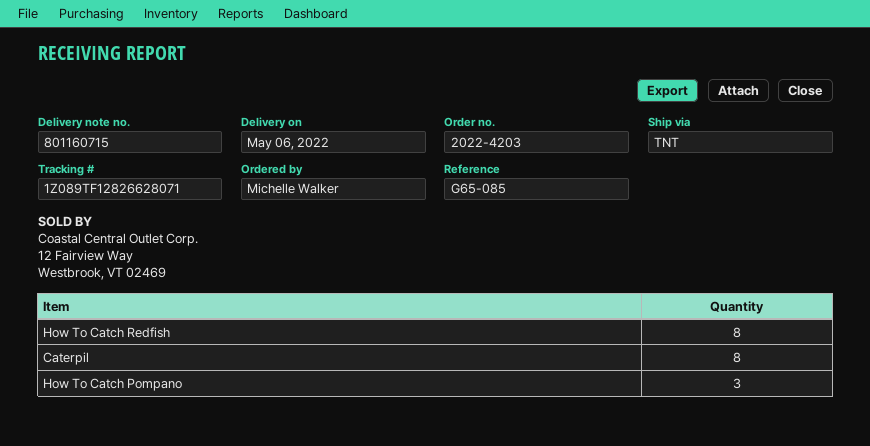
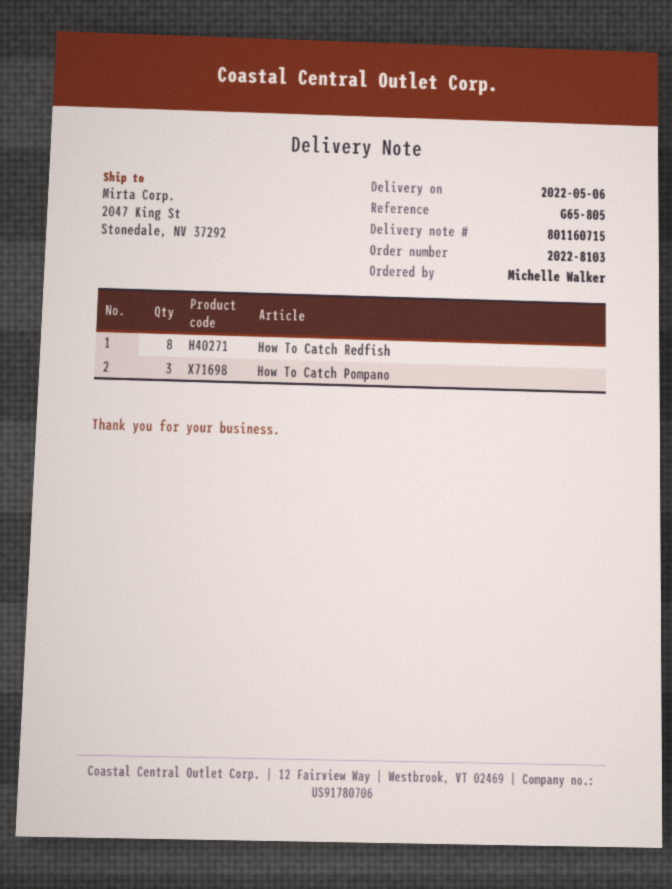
order number: 2022-4203 -> 2022-8103
reference: G65-085 -> G65-805
Caterpil: 8 -> none

